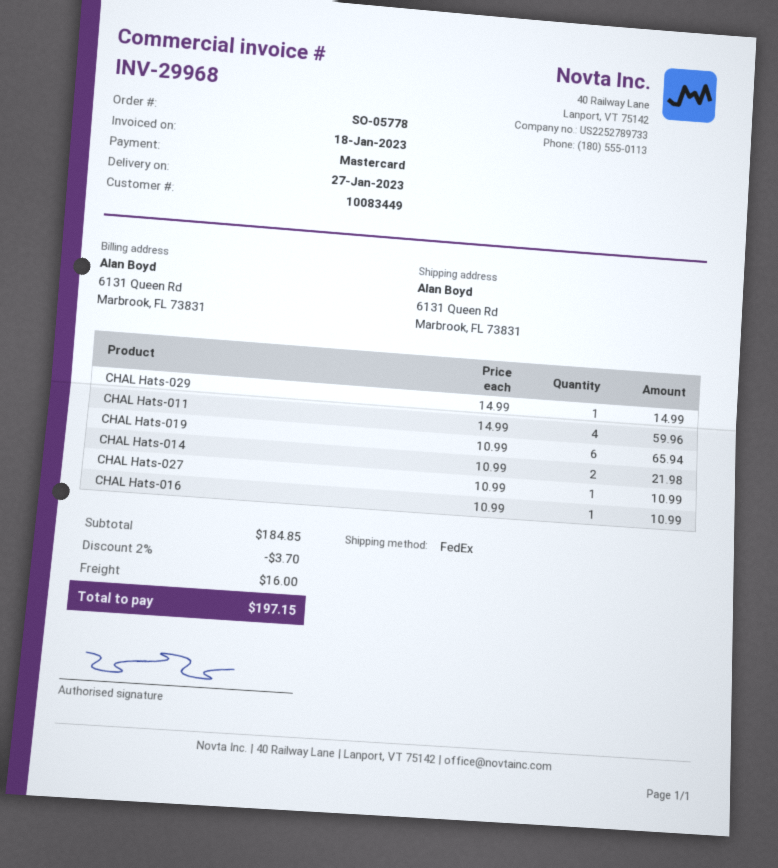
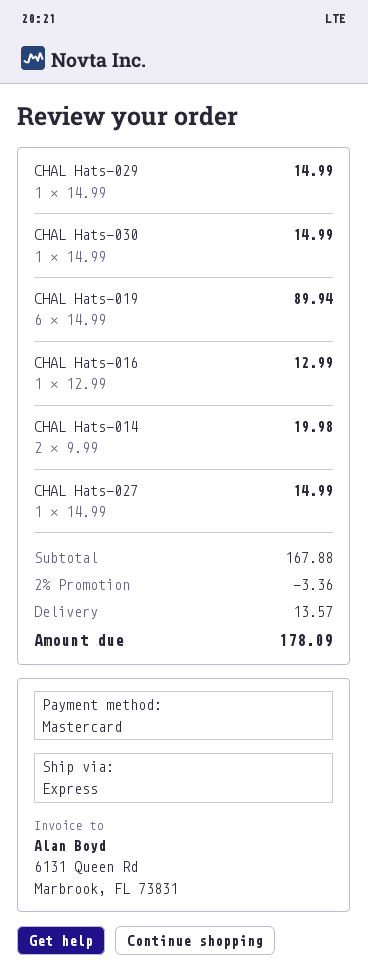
shipping method: FedEx -> express
CHAL Hats-011: 4 x 14.99 = 59.96 -> none
CHAL Hats-019: 6 x 10.99 = 65.94 -> 6 x 14.99 = 89.94
CHAL Hats-014: 2 x 10.99 = 21.98 -> 2 x 9.99 = 19.98
CHAL Hats-027: 1 x 10.99 = 10.99 -> 1 x 14.99 = 14.99
CHAL Hats-016: 1 x 10.99 = 10.99 -> 1 x 12.99 = 12.99
CHAL Hats-030: none -> 1 x 14.99 = 14.99
subtotal: 184.85 -> 167.88
discount: 2% = 3.70 -> 2% = 3.36
shipping: 16.00 -> 13.57
total: 197.15 -> 178.09

